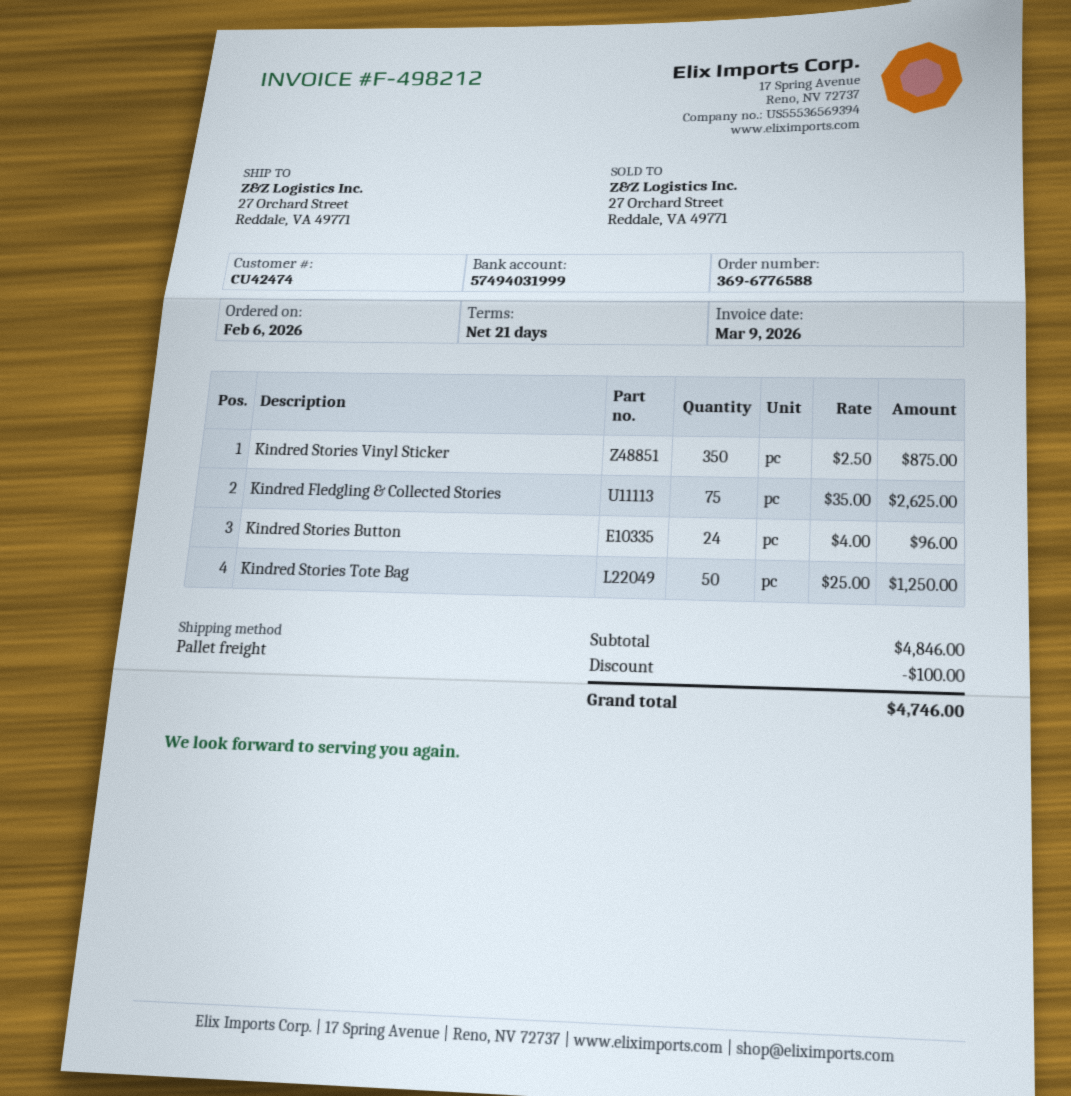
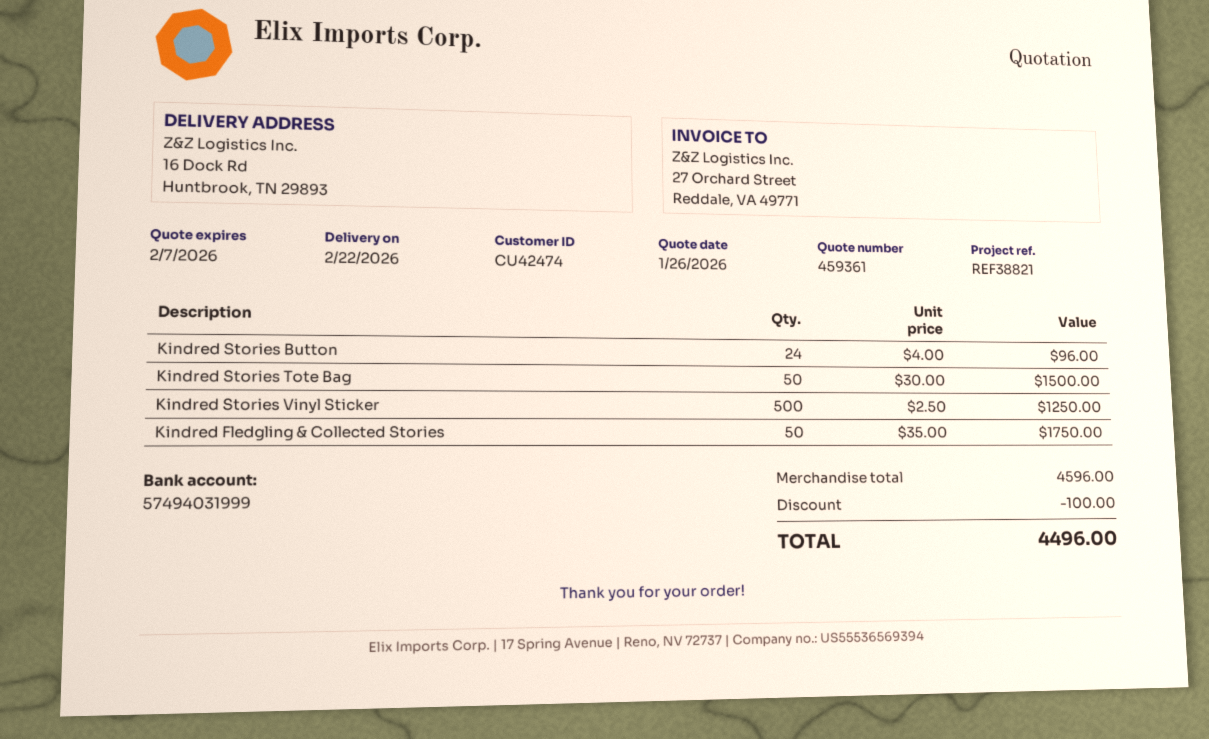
ship to: 27 Orchard Street, Reddale, VA 49771 -> 16 Dock Rd, Huntbrook, TN 29893
Kindred Stories Vinyl Sticker: 350 x 2.50 = 875.00 -> 500 x 2.50 = 1250.00
Kindred Fledgling & Collected Stories: 75 x 35.00 = 2625.00 -> 50 x 35.00 = 1750.00
Kindred Stories Tote Bag: 50 x 25.00 = 1250.00 -> 50 x 30.00 = 1500.00
subtotal: 4846.00 -> 4596.00
total: 4746.00 -> 4496.00

